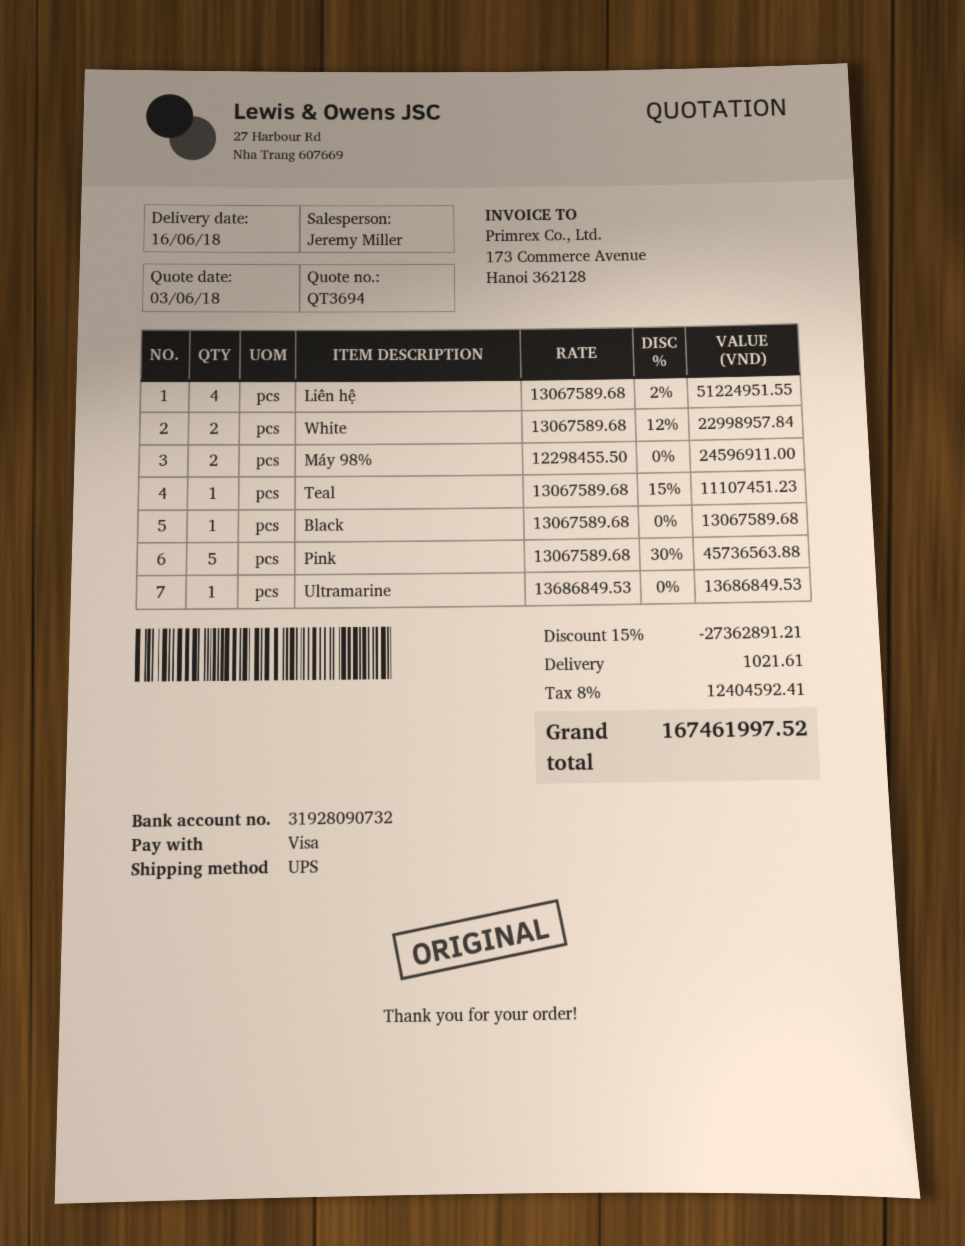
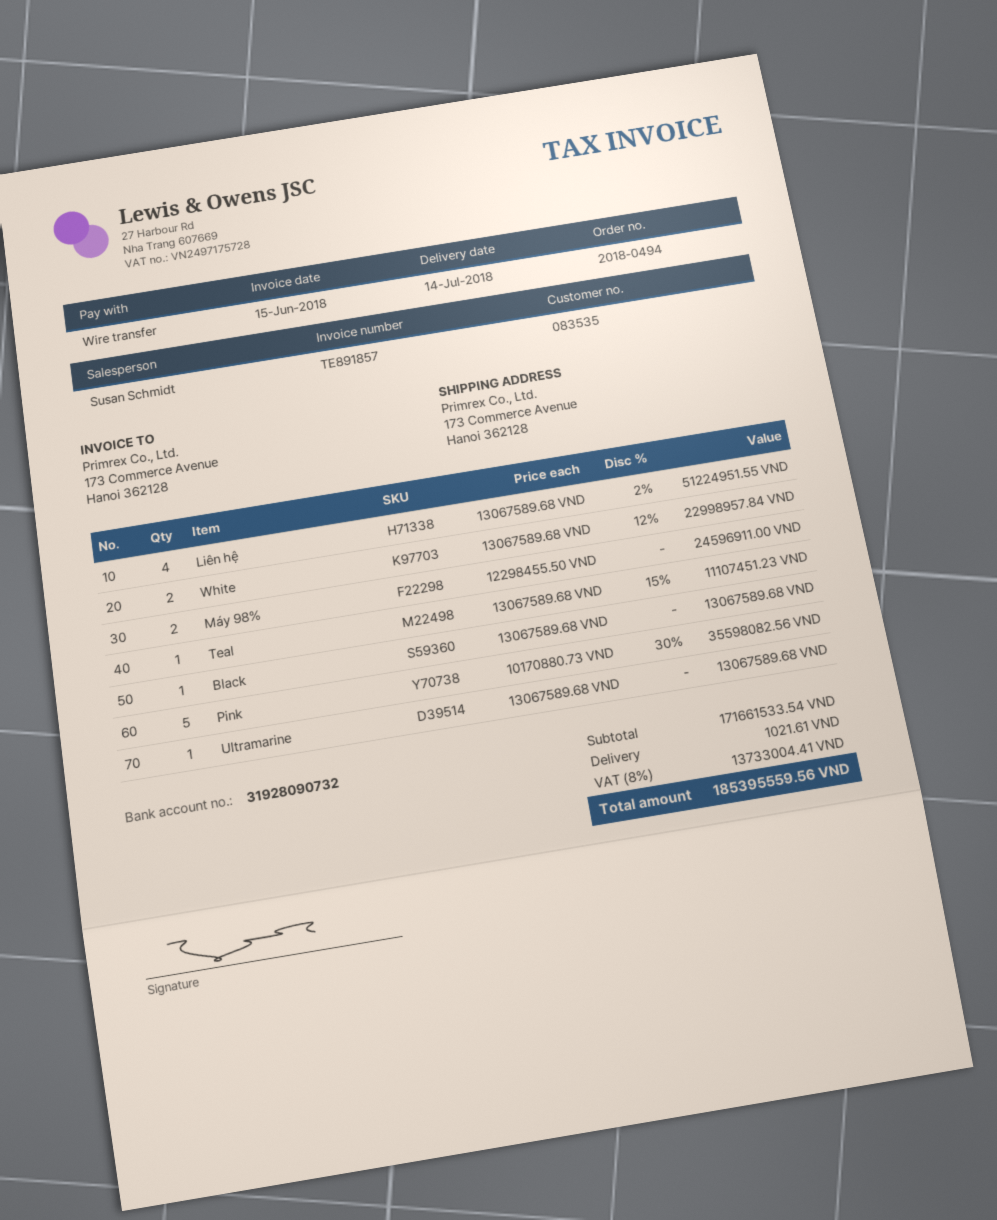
delivery date: 2018-06-16 -> 2018-07-14
sales rep: Jeremy Miller -> Susan Schmidt
payment method: Visa -> bank transfer
Pink: 5 x 13067589.68 - 30% = 45736563.88 -> 5 x 10170880.73 - 30% = 35598082.56
Ultramarine: 1 x 13686849.53 = 13686849.53 -> 1 x 13067589.68 = 13067589.68
discount: 15% = 27362891.21 -> none
tax: 8% = 12404592.41 -> 8% = 13733004.41
total: 167461997.52 -> 185395559.56

